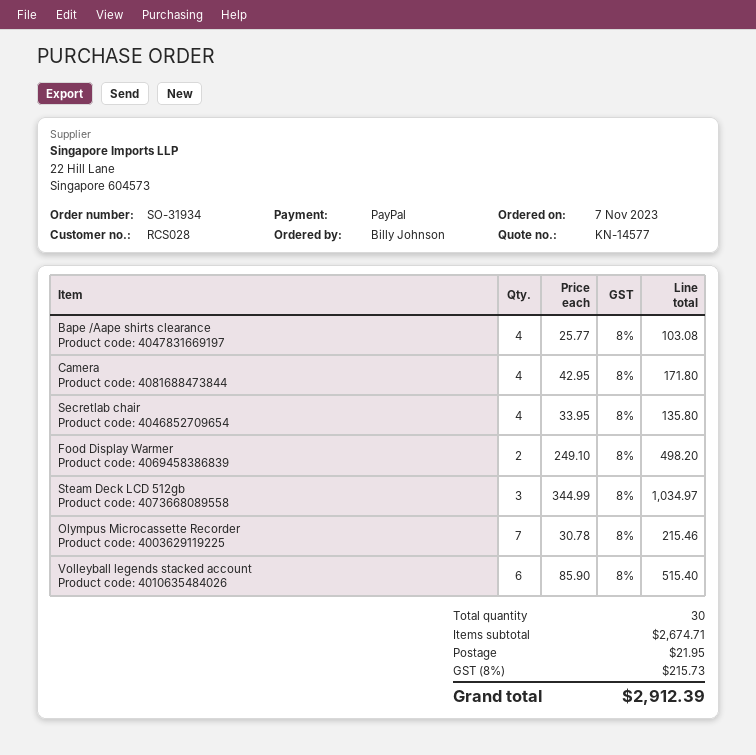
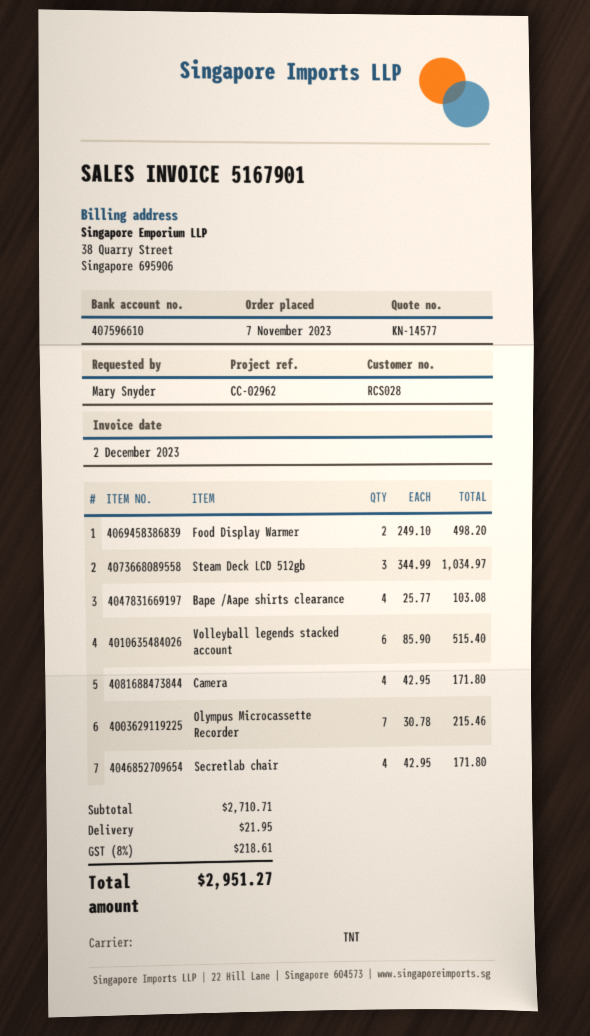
ordered by: Billy Johnson -> Mary Snyder
Secretlab chair: 4 x 33.95 = 135.80 -> 4 x 42.95 = 171.80
subtotal: 2674.71 -> 2710.71
tax: 8% = 215.73 -> 8% = 218.61
total: 2912.39 -> 2951.27

